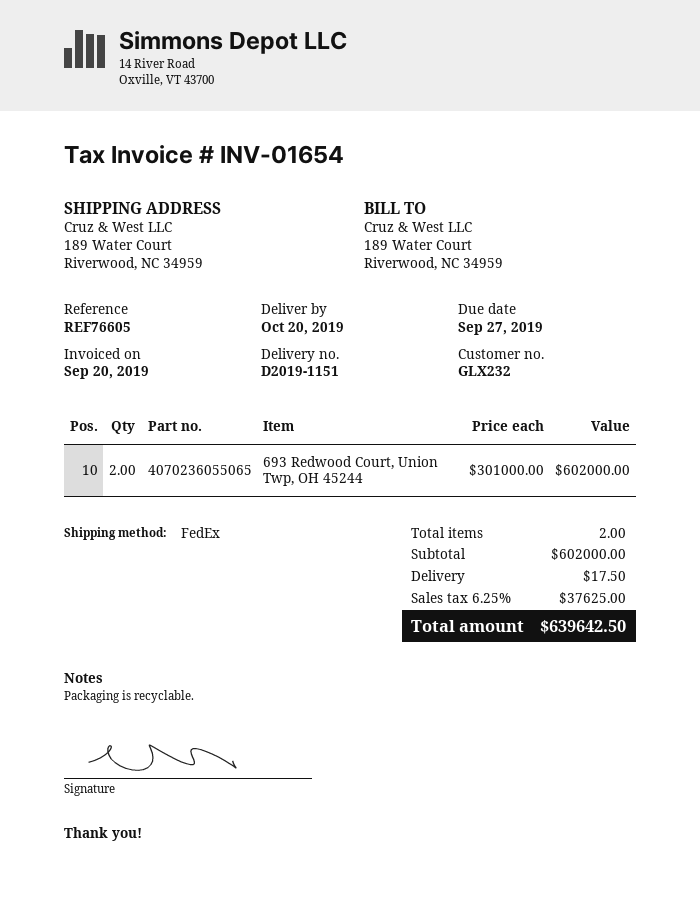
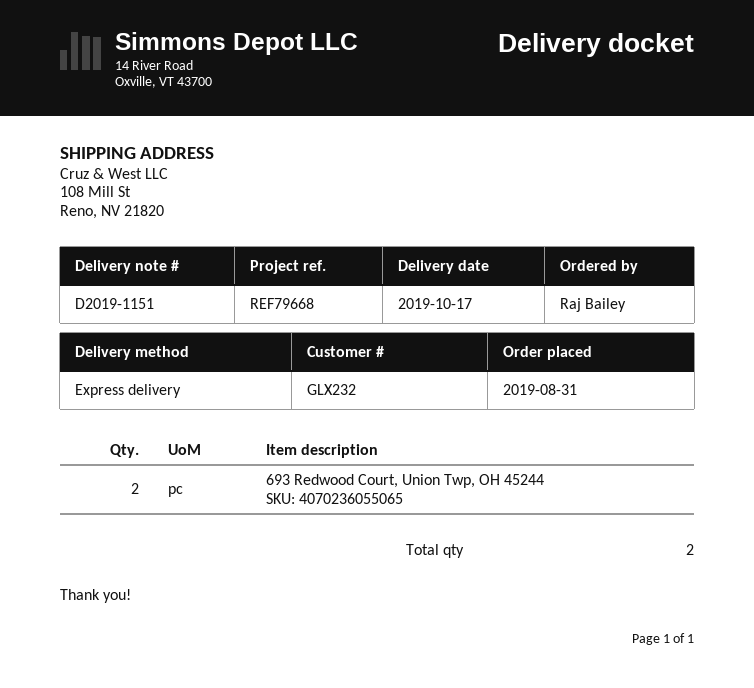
delivery date: 2019-10-20 -> 2019-10-17
reference: REF76605 -> REF79668
shipping method: FedEx -> express
ship to: 189 Water Court, Riverwood, NC 34959 -> 108 Mill St, Reno, NV 21820

